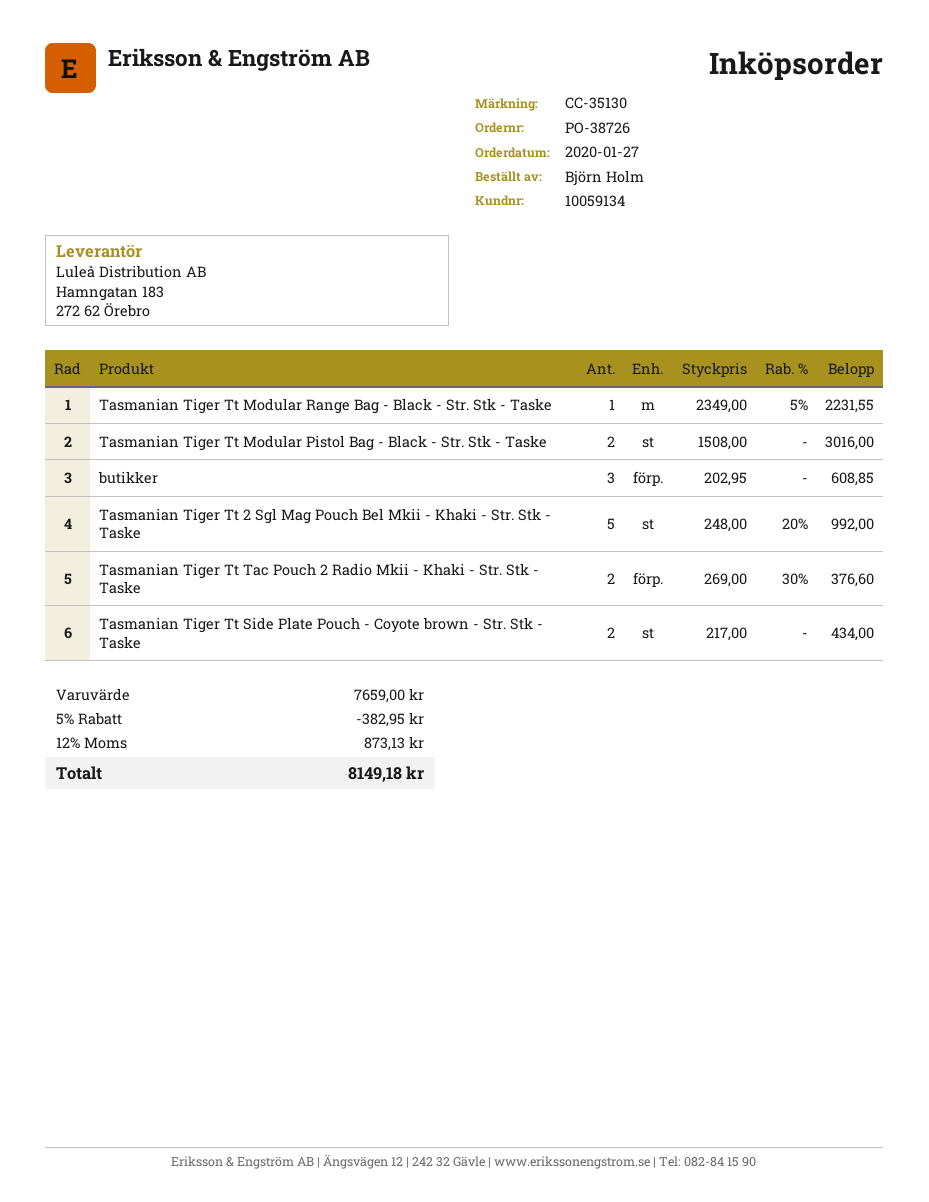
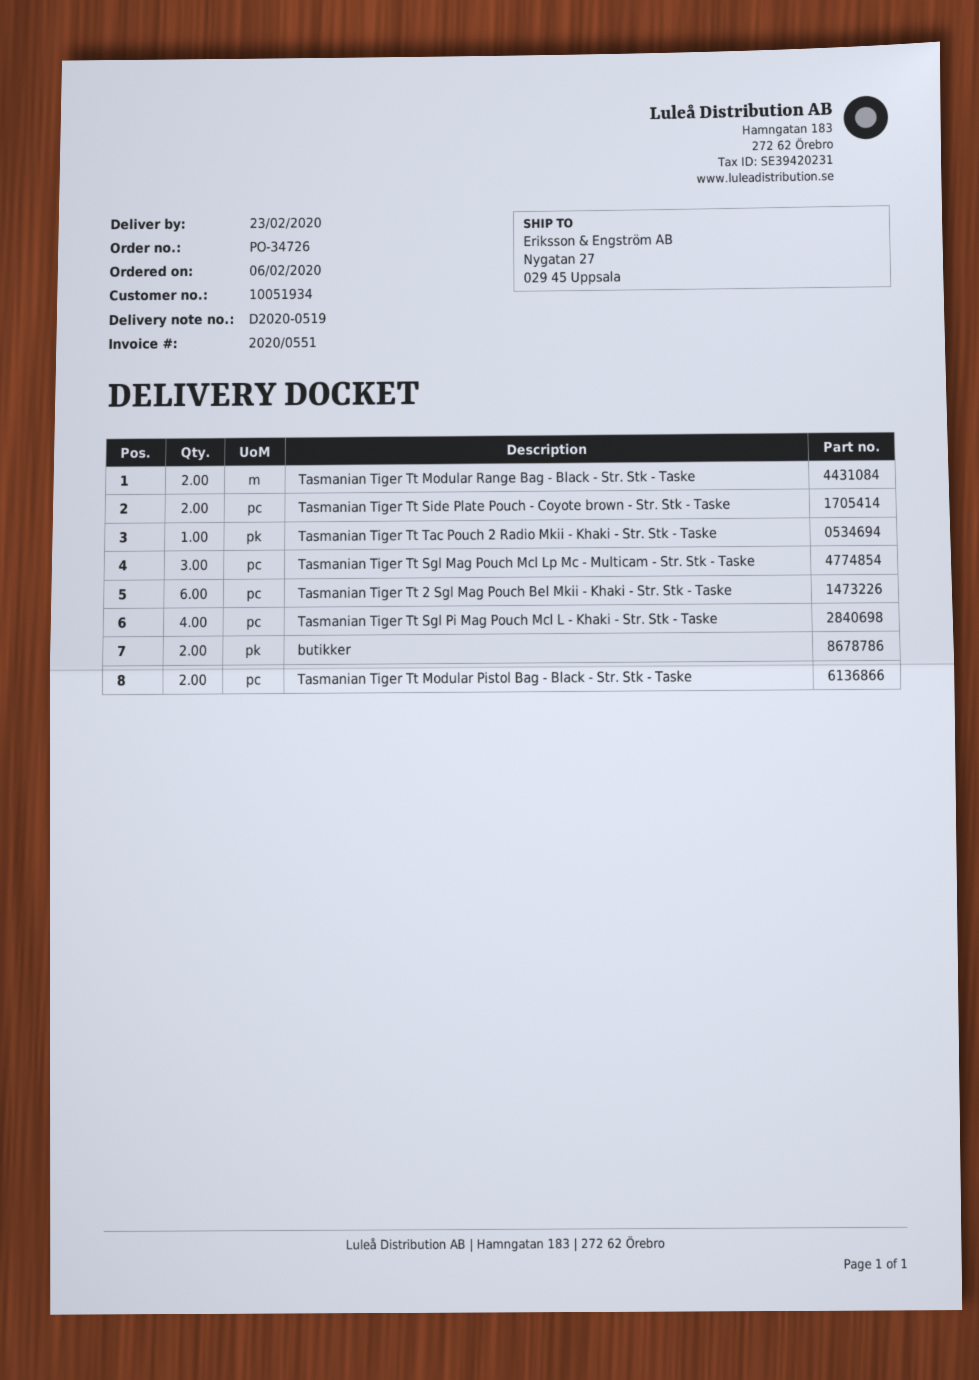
order number: PO-38726 -> PO-34726
order date: 2020-01-27 -> 2020-02-06
customer number: 10059134 -> 10051934
Tasmanian Tiger Tt Modular Range Bag - Black - Str. Stk - Taske: 1 -> 2
butikker: 3 -> 2
Tasmanian Tiger Tt 2 Sgl Mag Pouch Bel Mkii - Khaki - Str. Stk - Taske: 5 -> 6
Tasmanian Tiger Tt Tac Pouch 2 Radio Mkii - Khaki - Str. Stk - Taske: 2 -> 1
Tasmanian Tiger Tt Sgl Mag Pouch Mcl Lp Mc - Multicam - Str. Stk - Taske: none -> 3
Tasmanian Tiger Tt Sgl Pi Mag Pouch Mcl L - Khaki - Str. Stk - Taske: none -> 4

